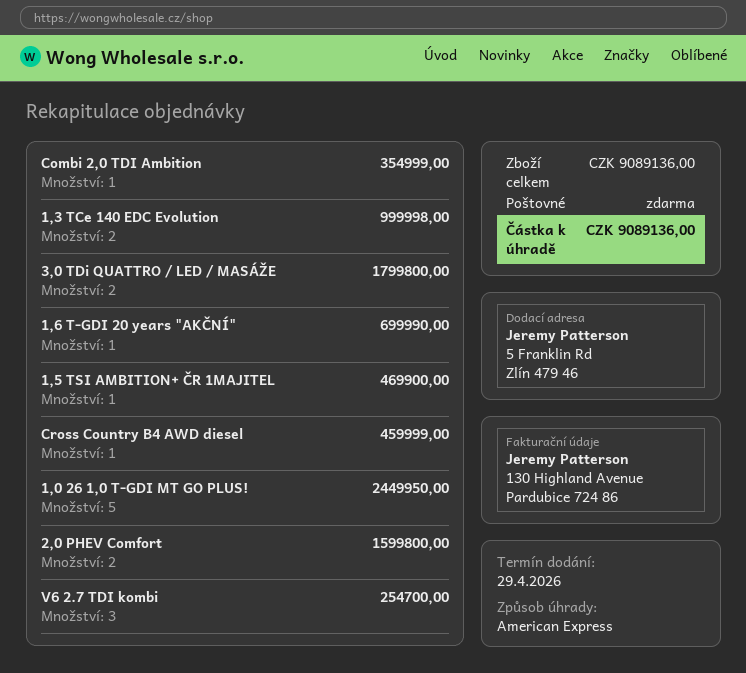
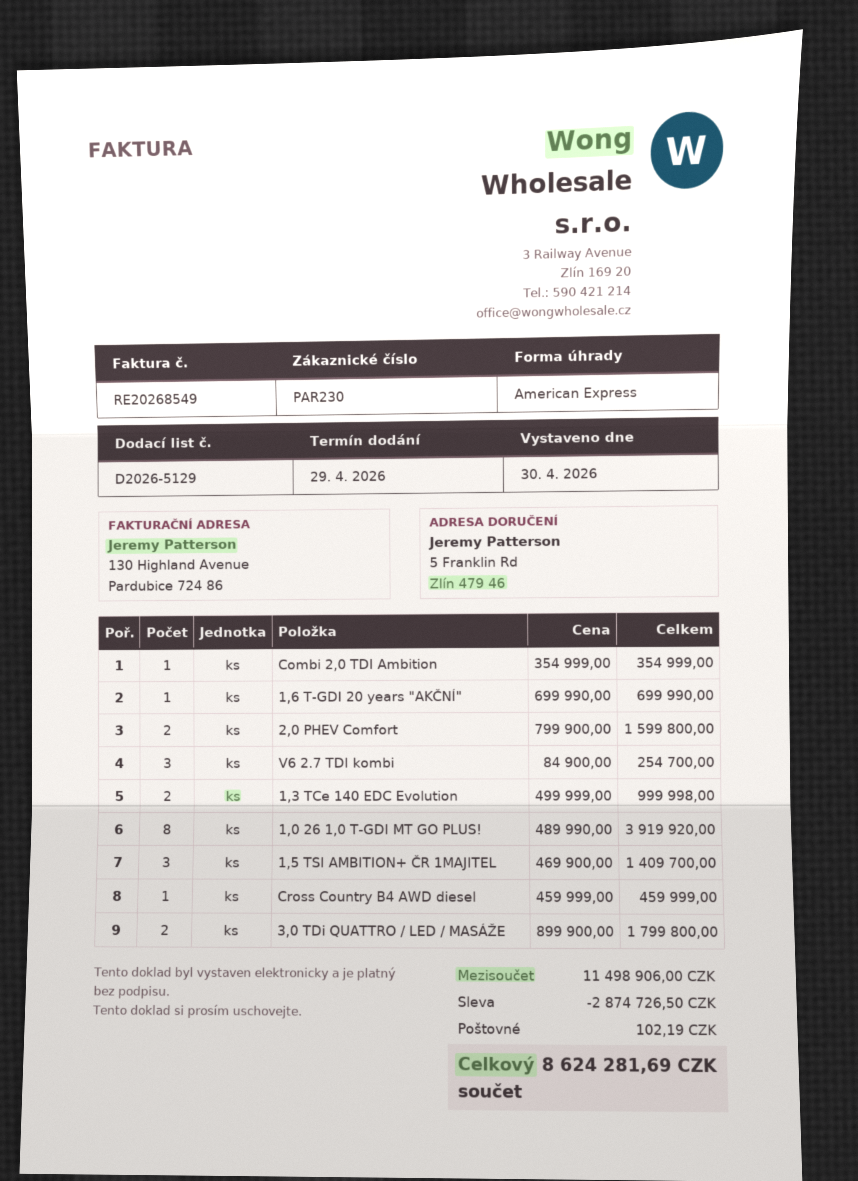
1,5 TSI AMBITION+ ČR 1MAJITEL: 1 for 469900.00 -> 3 for 1409700.00
1,0 26 1,0 T-GDI MT GO PLUS!: 5 for 2449950.00 -> 8 for 3919920.00
subtotal: 9089136.00 -> 11498906.00
discount: none -> 2874726.50
shipping: 0.00 -> 102.19
total: 9089136.00 -> 8624281.69

